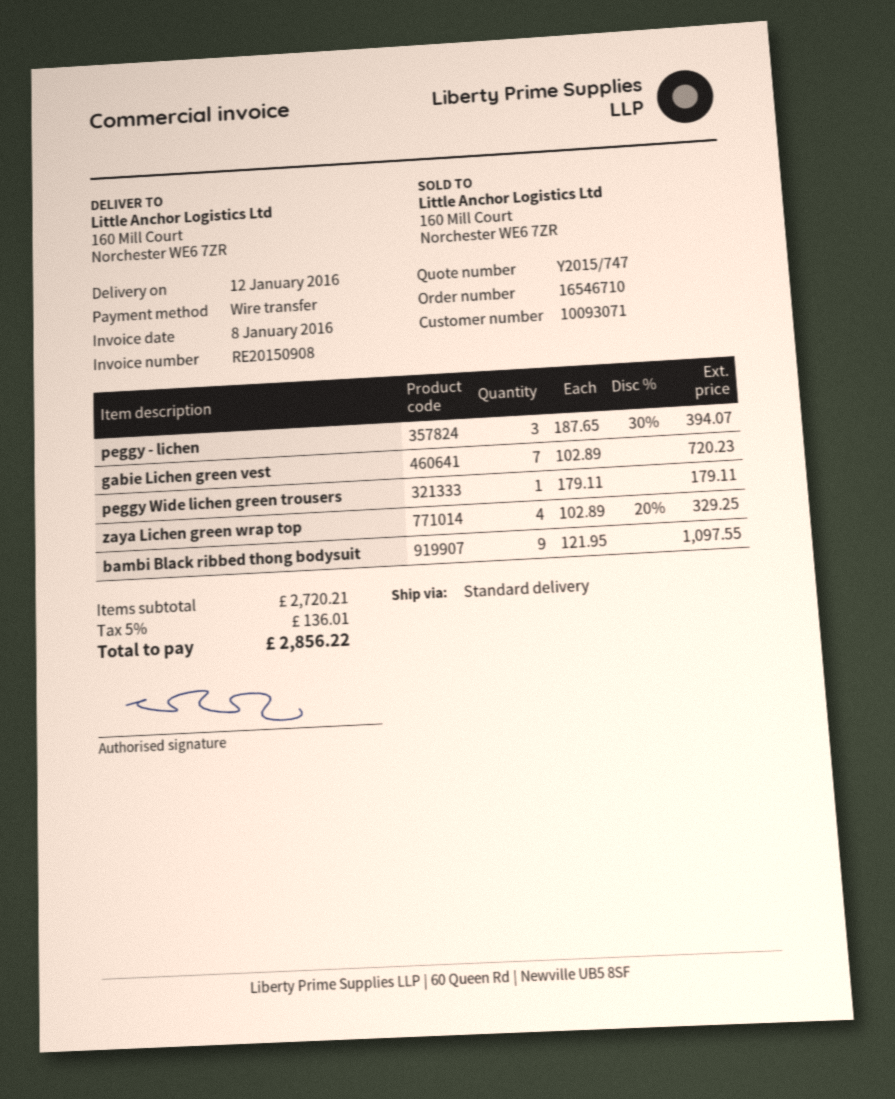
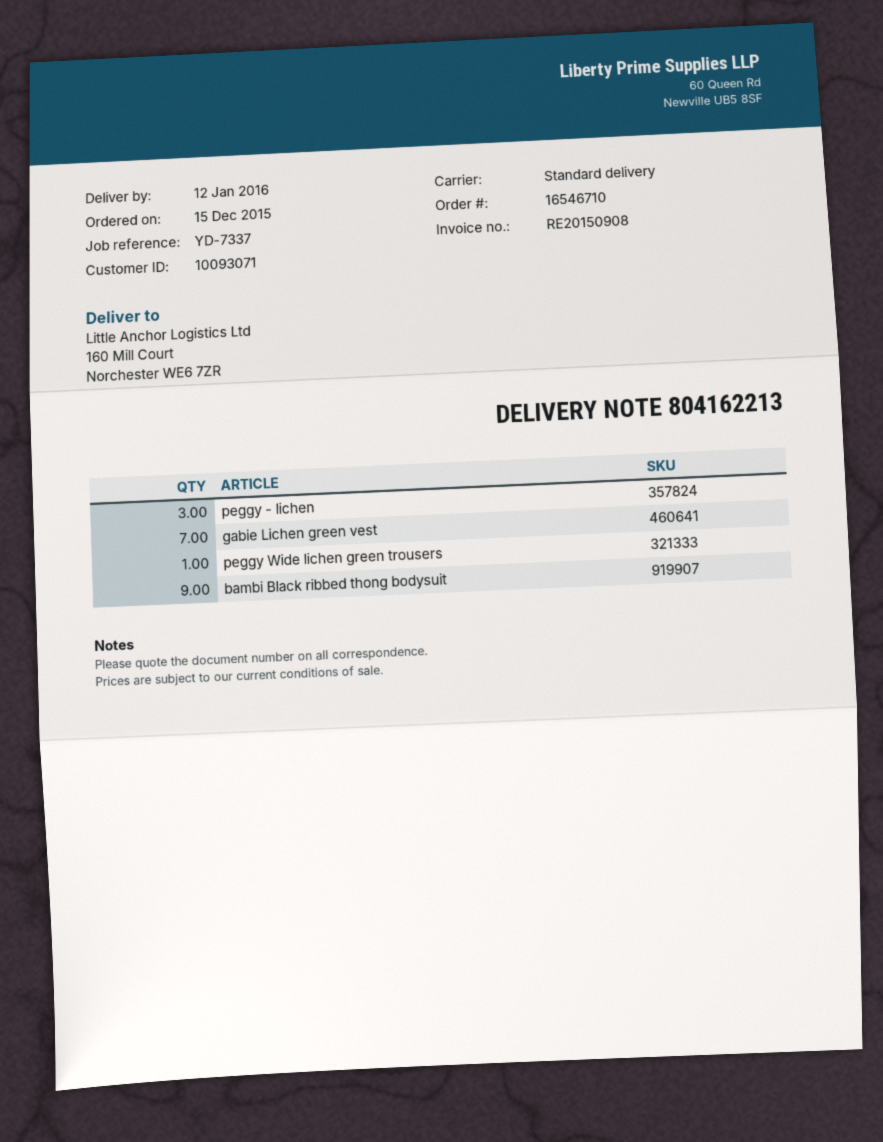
zaya Lichen green wrap top: 4 -> none

